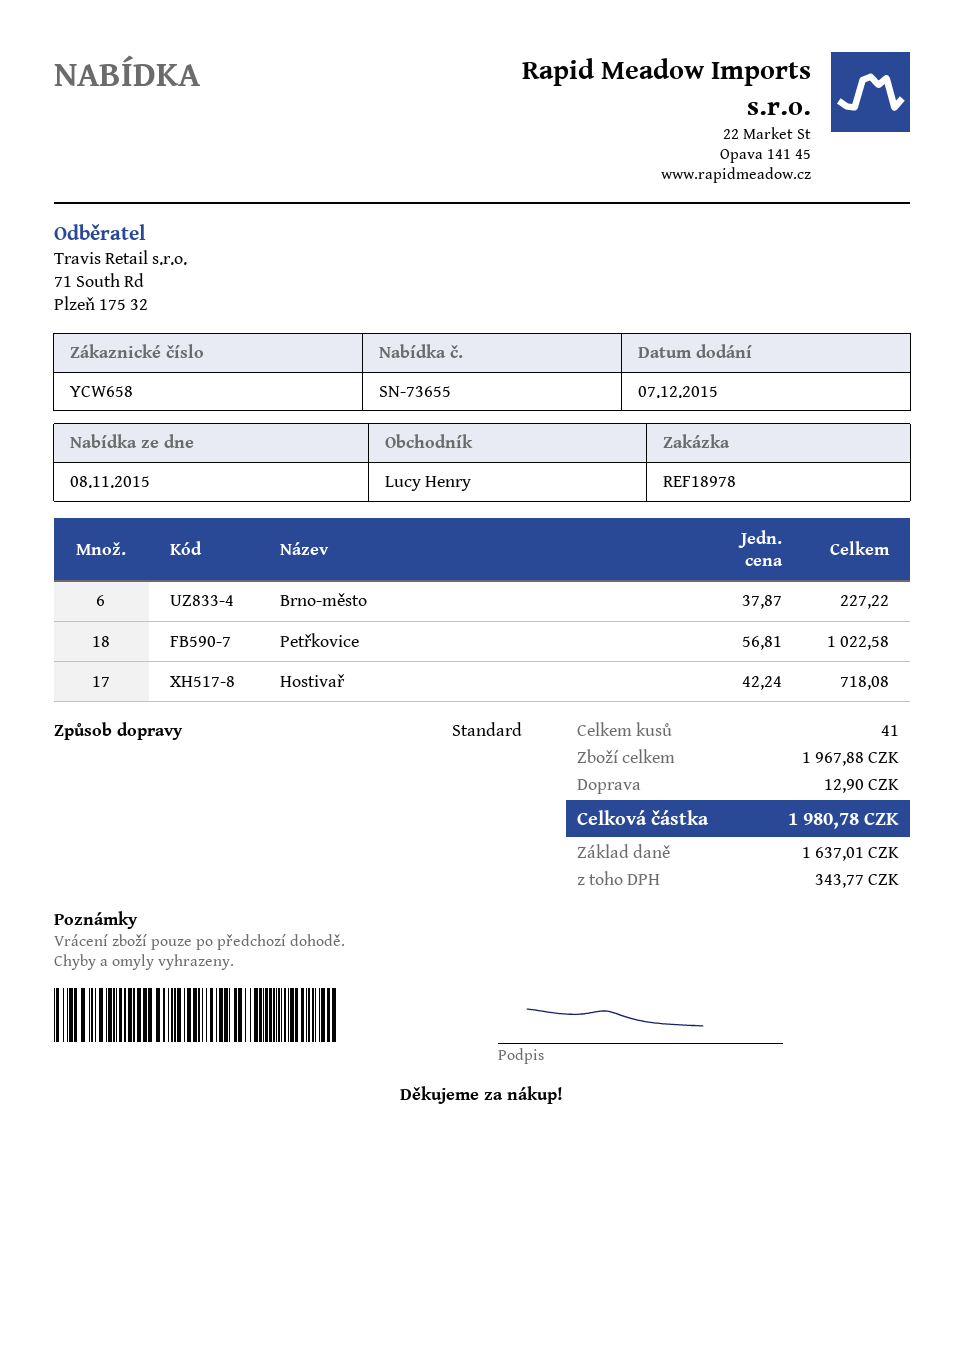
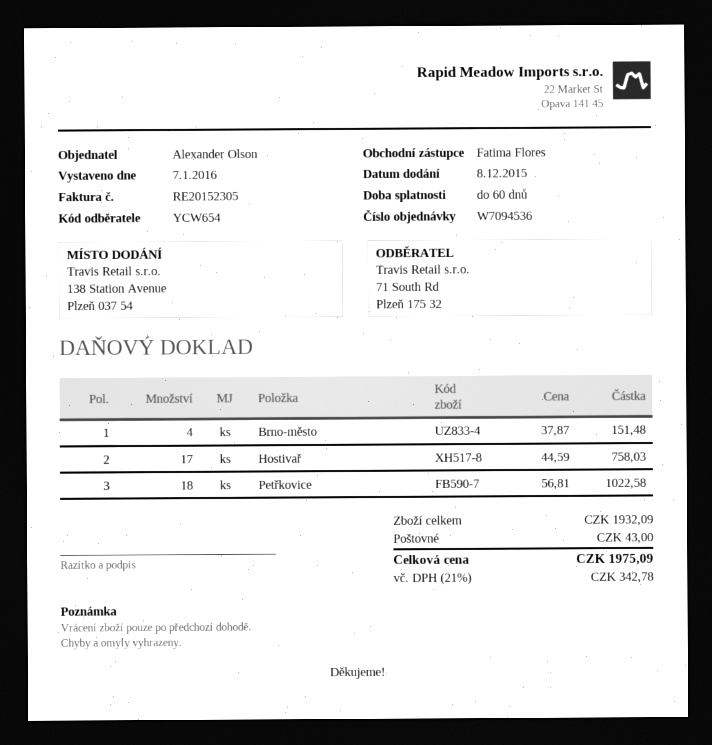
delivery date: 2015-12-07 -> 2015-12-08
customer number: YCW658 -> YCW654
sales rep: Lucy Henry -> Fatima Flores
Brno-město: 6 x 37.87 = 227.22 -> 4 x 37.87 = 151.48
Hostivař: 17 x 42.24 = 718.08 -> 17 x 44.59 = 758.03
subtotal: 1967.88 -> 1932.09
shipping: 12.90 -> 43.00
tax: 343.77 -> 342.78
total: 1980.78 -> 1975.09

